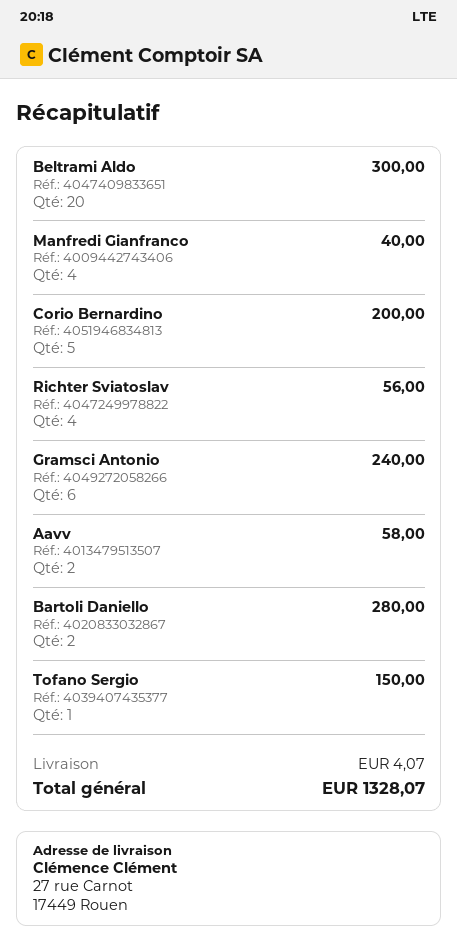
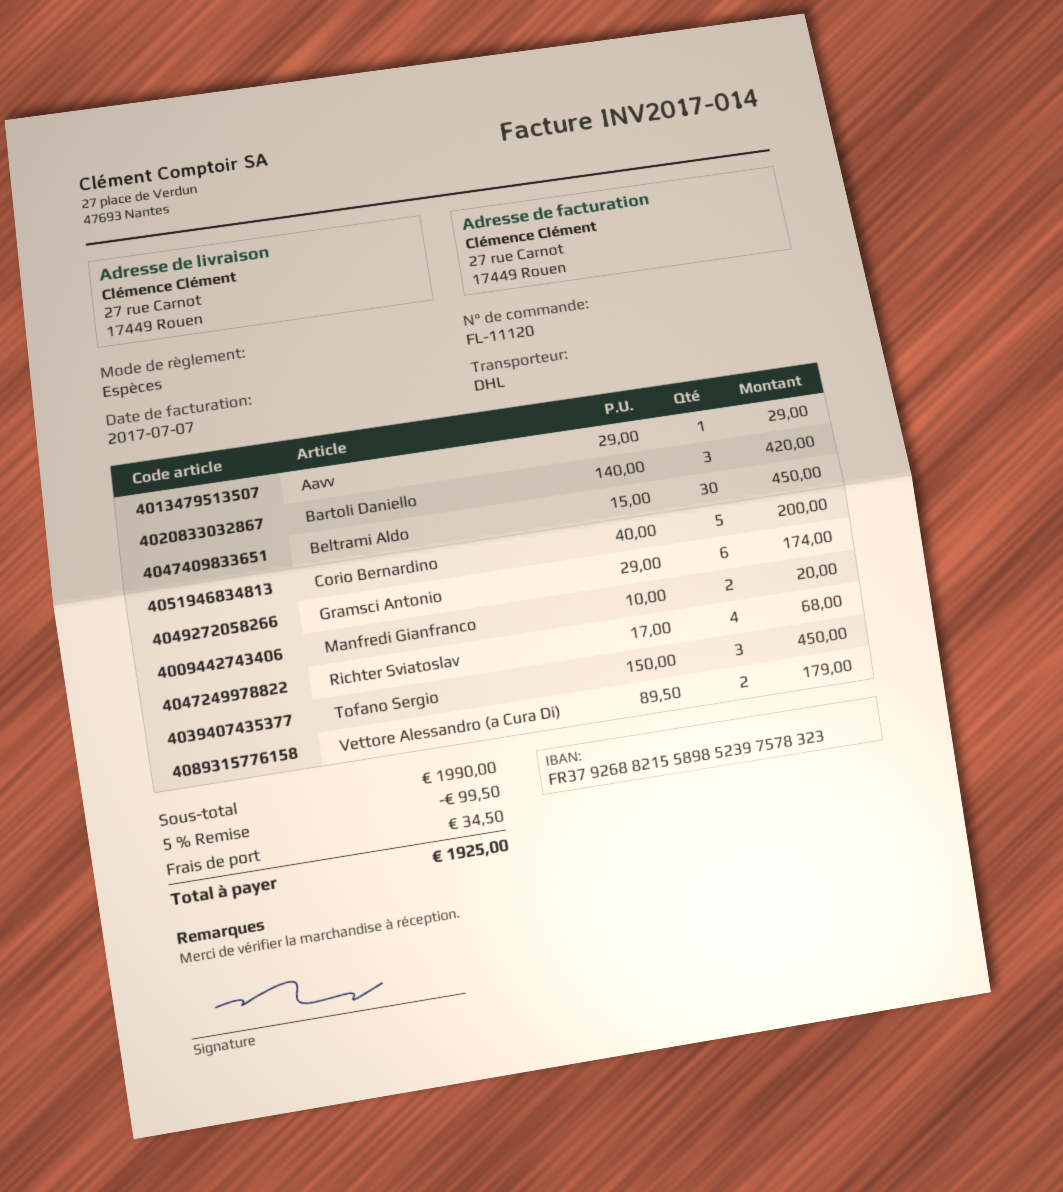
Beltrami Aldo: 20 for 300.00 -> 30 for 450.00
Manfredi Gianfranco: 4 for 40.00 -> 2 for 20.00
Richter Sviatoslav: 4 for 56.00 -> 4 for 68.00
Gramsci Antonio: 6 for 240.00 -> 6 for 174.00
Aavv: 2 for 58.00 -> 1 for 29.00
Bartoli Daniello: 2 for 280.00 -> 3 for 420.00
Tofano Sergio: 1 for 150.00 -> 3 for 450.00
Vettore Alessandro (a Cura Di): none -> 2 for 179.00
discount: none -> 5% = 99.50
shipping: 4.07 -> 34.50
total: 1328.07 -> 1925.00

